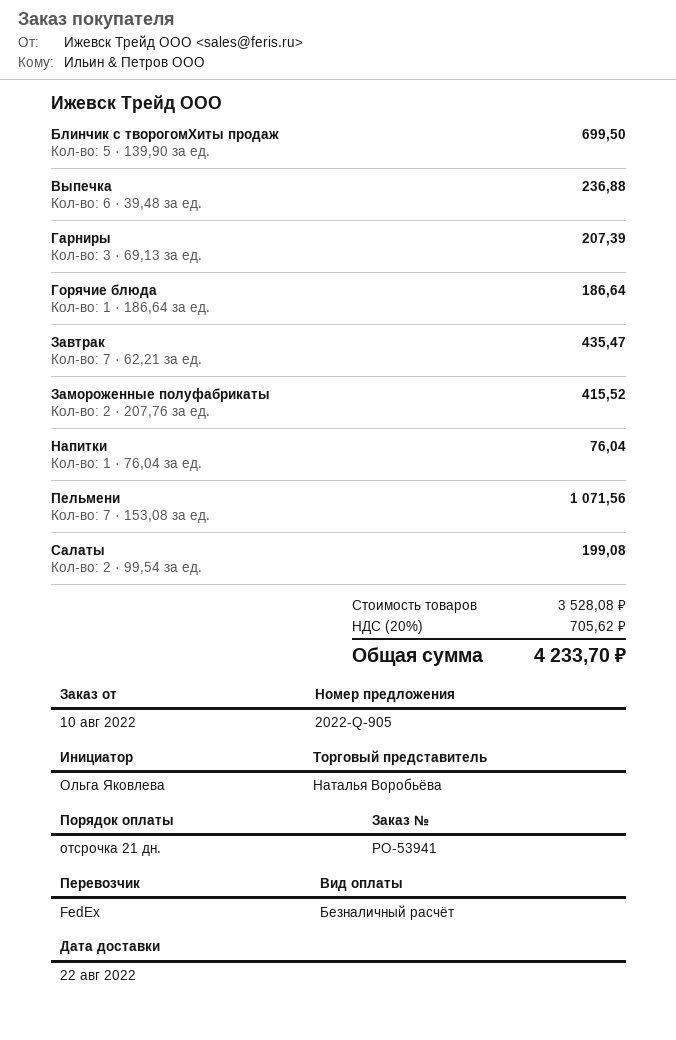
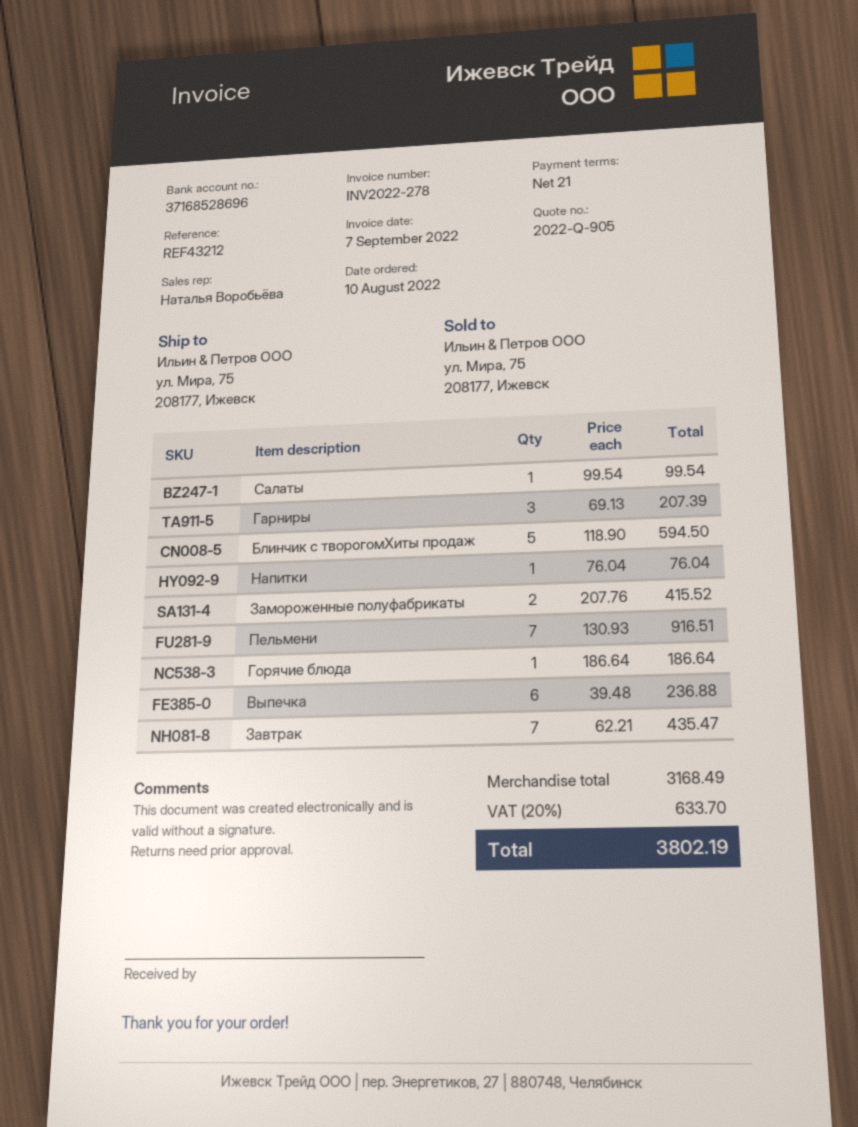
Блинчик с творогомХиты продаж: 5 x 139.90 = 699.50 -> 5 x 118.90 = 594.50
Пельмени: 7 x 153.08 = 1071.56 -> 7 x 130.93 = 916.51
Салаты: 2 x 99.54 = 199.08 -> 1 x 99.54 = 99.54
subtotal: 3528.08 -> 3168.49
tax: 20% = 705.62 -> 20% = 633.70
total: 4233.70 -> 3802.19

